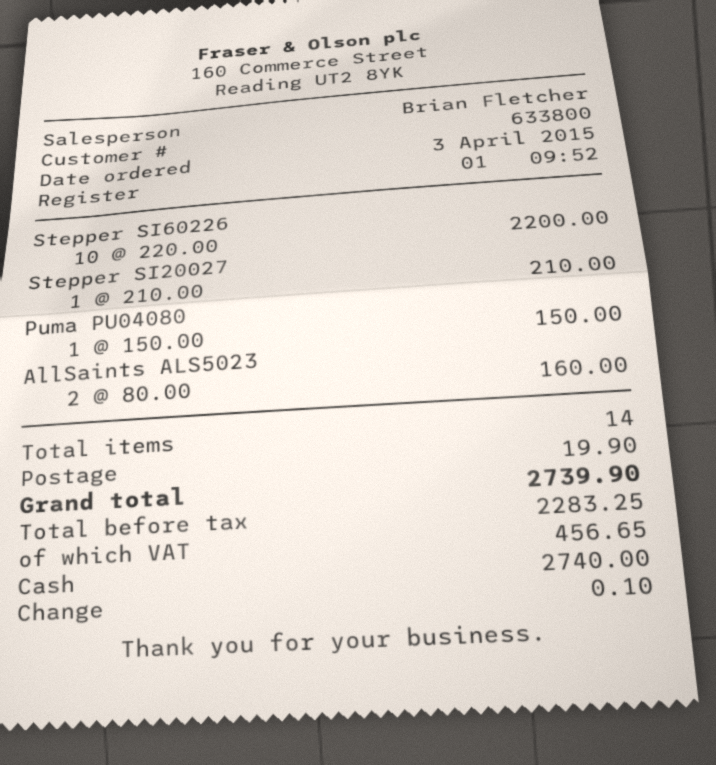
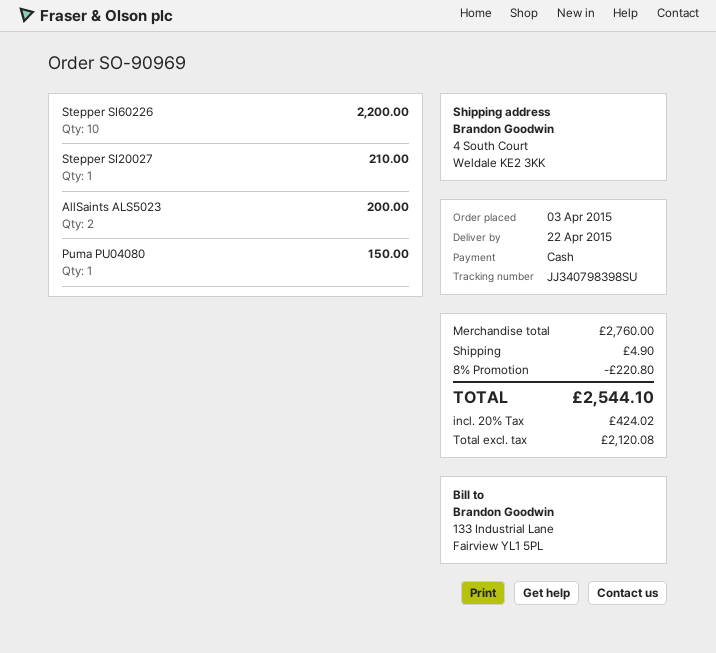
AllSaints ALS5023: 2 for 160.00 -> 2 for 200.00
discount: none -> 8% = 220.80
shipping: 19.90 -> 4.90
net: 2283.25 -> 2120.08
tax: 456.65 -> 424.02
total: 2739.90 -> 2544.10

